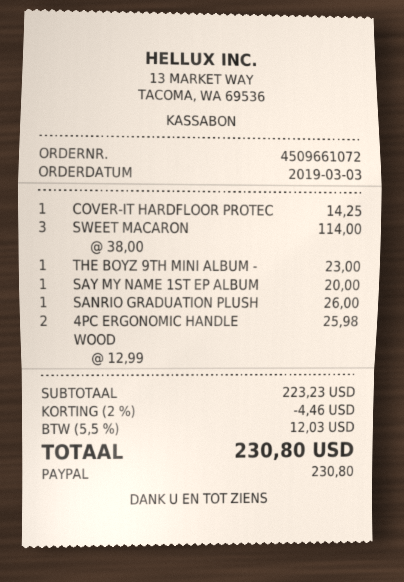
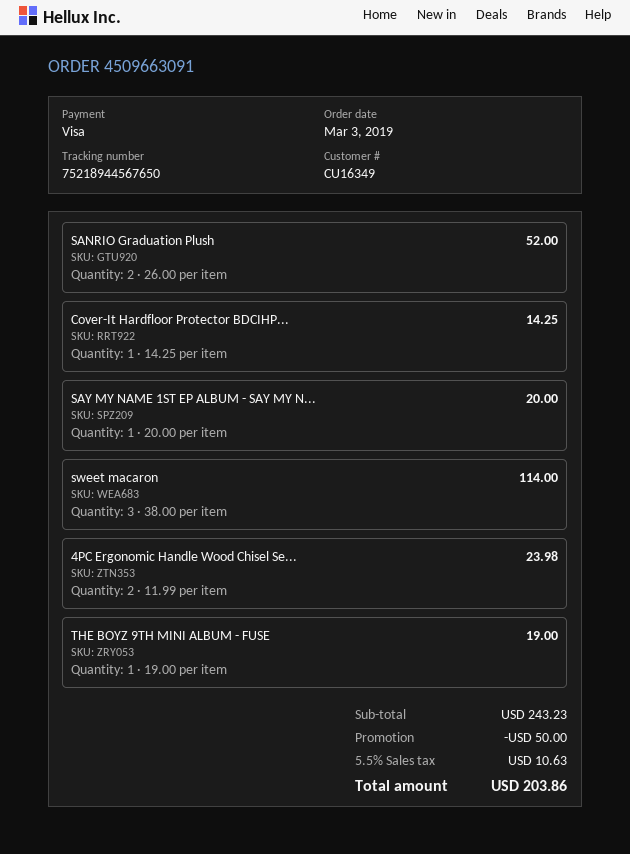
order number: 4509661072 -> 4509663091
payment method: PayPal -> Visa
THE BOYZ 9TH MINI ALBUM -: 1 x 23.00 = 23.00 -> 1 x 19.00 = 19.00
SANRIO GRADUATION PLUSH: 1 x 26.00 = 26.00 -> 2 x 26.00 = 52.00
4PC ERGONOMIC HANDLE WOOD: 2 x 12.99 = 25.98 -> 2 x 11.99 = 23.98
subtotal: 223.23 -> 243.23
discount: 4.46 -> 50.00
tax: 5.5% = 12.03 -> 5.5% = 10.63
total: 230.80 -> 203.86

